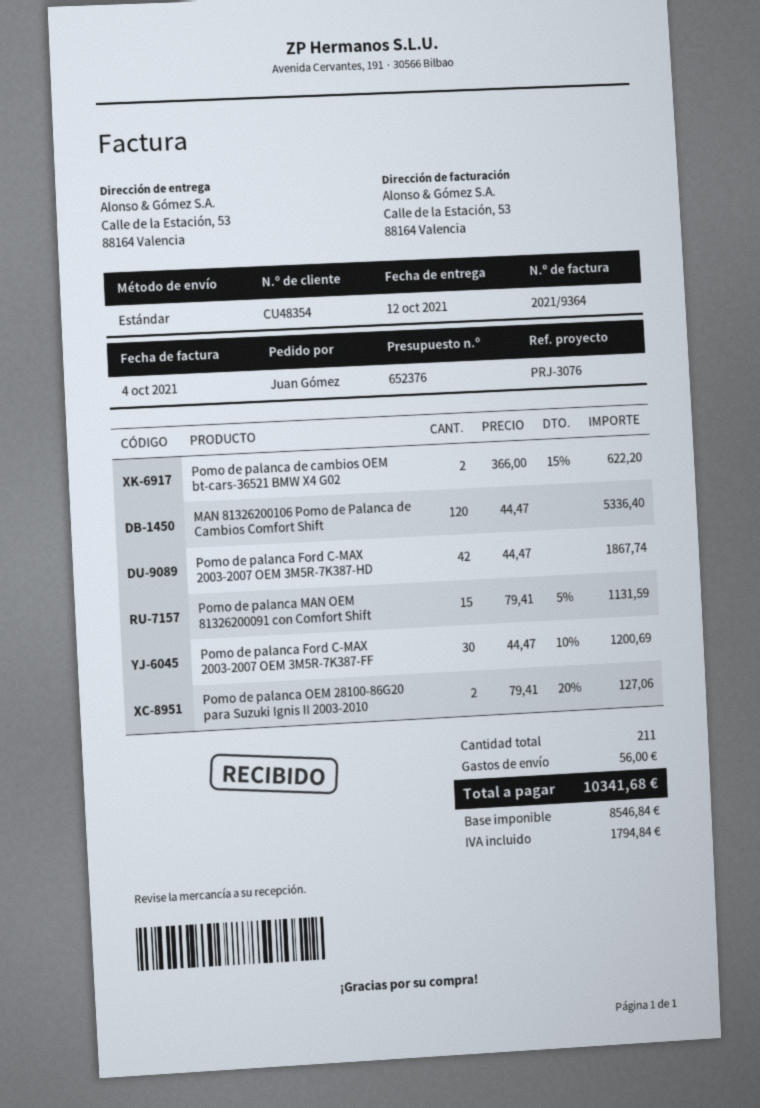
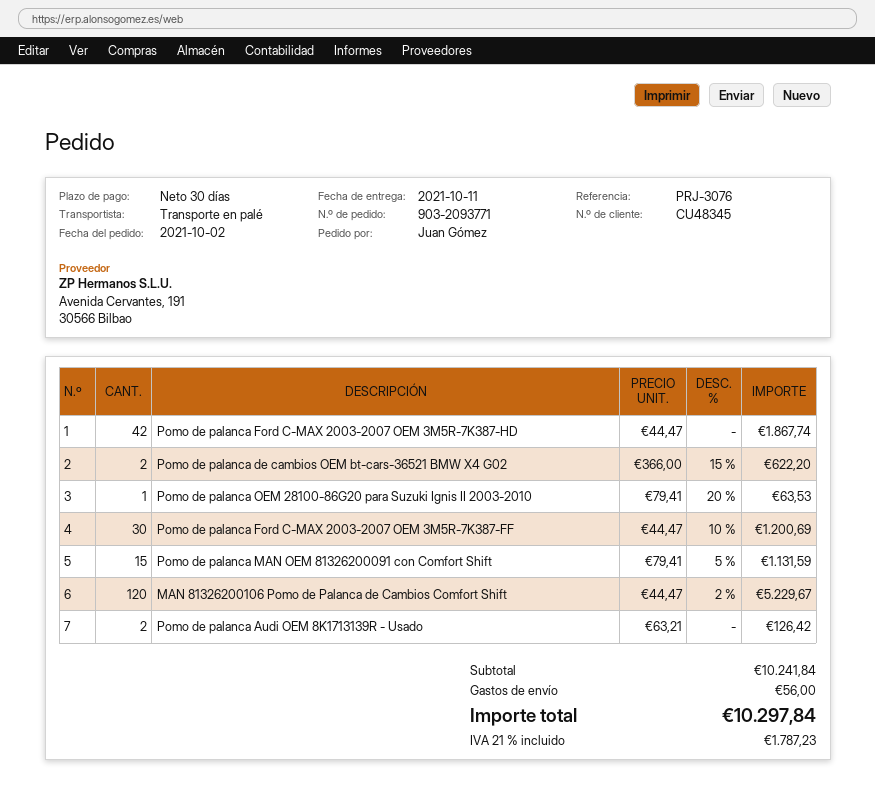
delivery date: 2021-10-12 -> 2021-10-11
customer number: CU48354 -> CU48345
shipping method: standard -> pallet freight
MAN 81326200106 Pomo de Palanca de Cambios Comfort Shift: 120 x 44.47 = 5336.40 -> 120 x 44.47 - 2% = 5229.67
Pomo de palanca OEM 28100-86G20 para Suzuki Ignis II 2003-2010: 2 x 79.41 - 20% = 127.06 -> 1 x 79.41 - 20% = 63.53
Pomo de palanca Audi OEM 8K1713139R - Usado: none -> 2 x 63.21 = 126.42
tax: 1794.84 -> 1787.23
total: 10341.68 -> 10297.84

